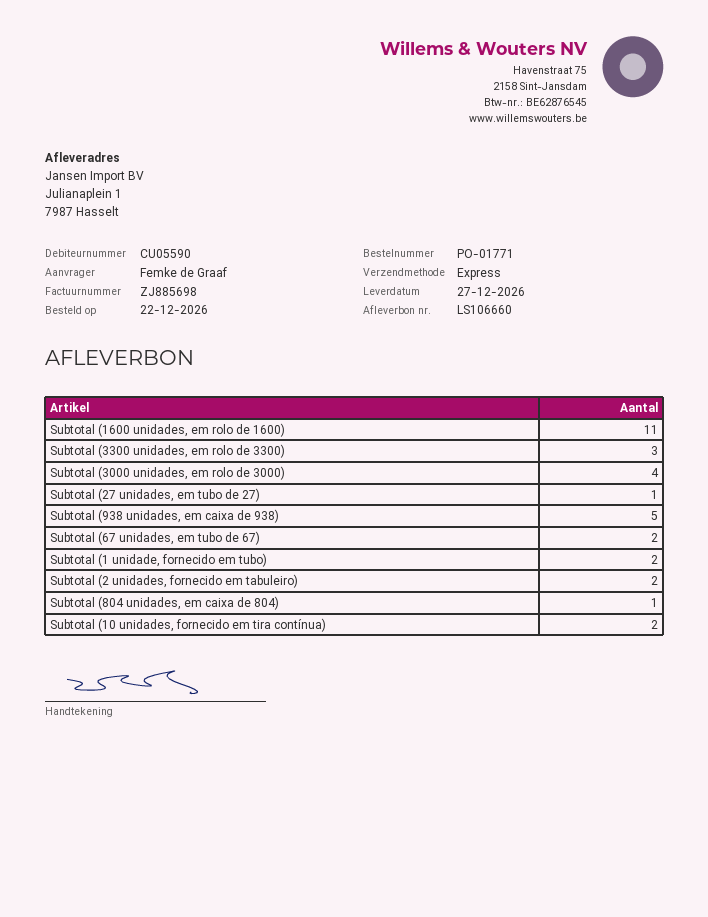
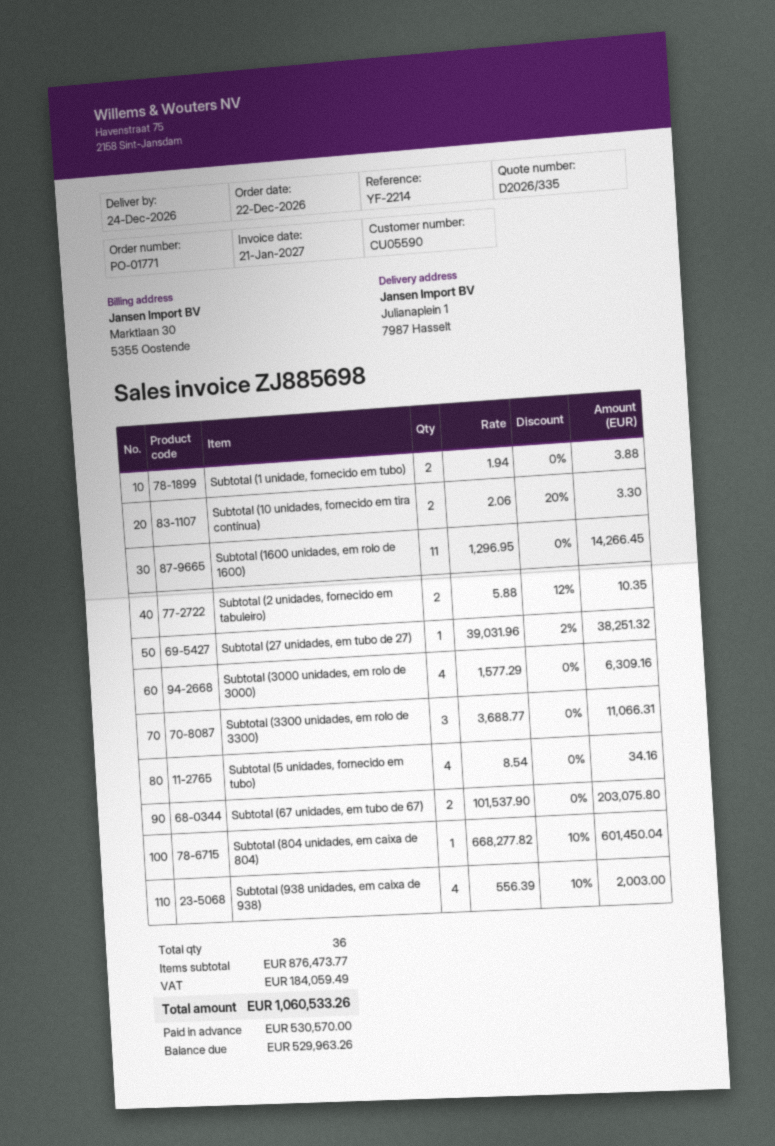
delivery date: 2026-12-27 -> 2026-12-24
Subtotal (938 unidades, em caixa de 938): 5 -> 4
Subtotal (5 unidades, fornecido em tubo): none -> 4

